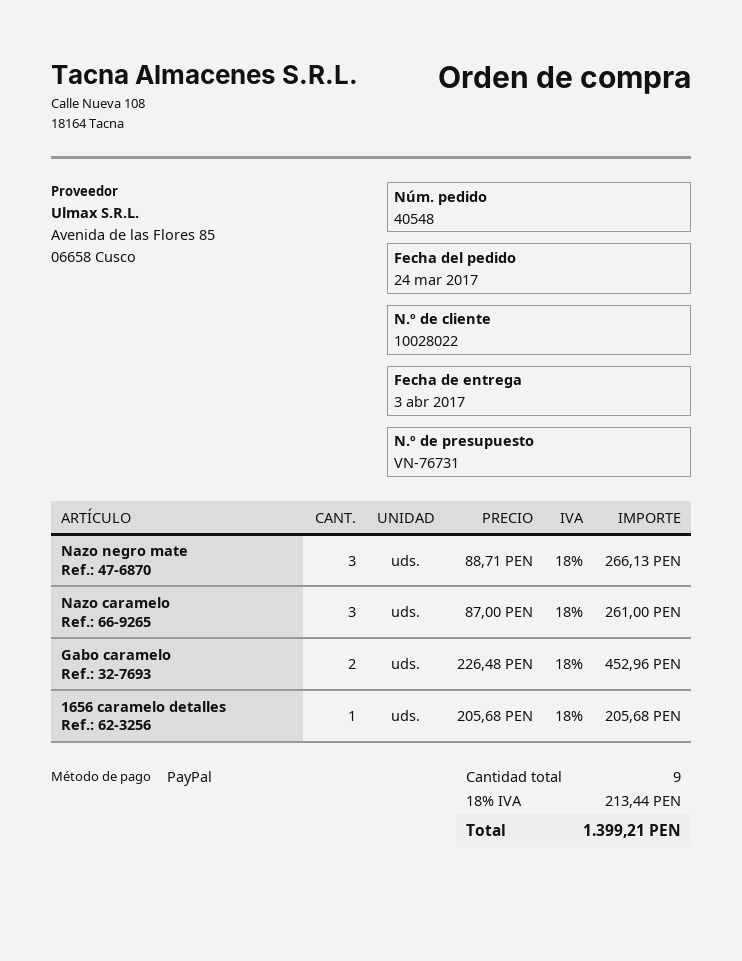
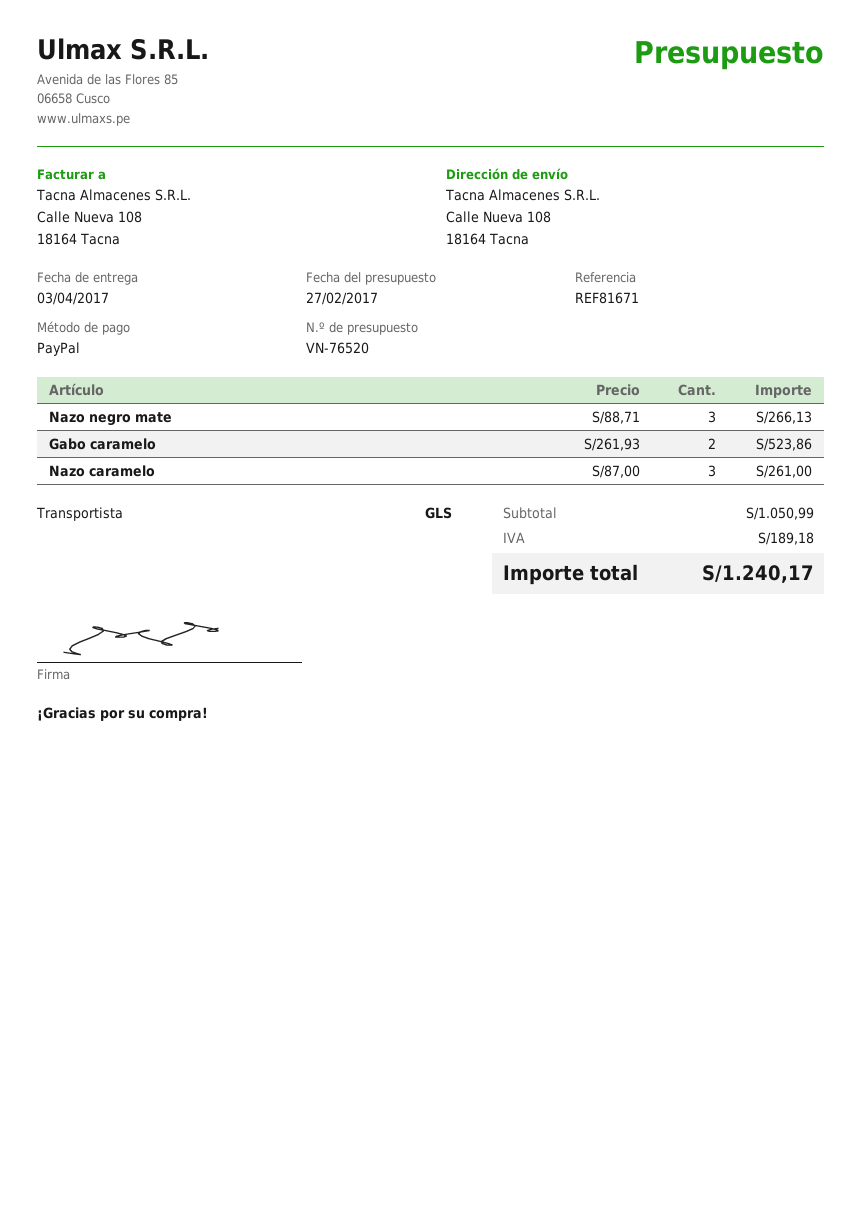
quote number: VN-76731 -> VN-76520
Gabo caramelo: 2 x 226.48 = 452.96 -> 2 x 261.93 = 523.86
1656 caramelo detalles: 1 x 205.68 = 205.68 -> none
tax: 213.44 -> 189.18
total: 1399.21 -> 1240.17

